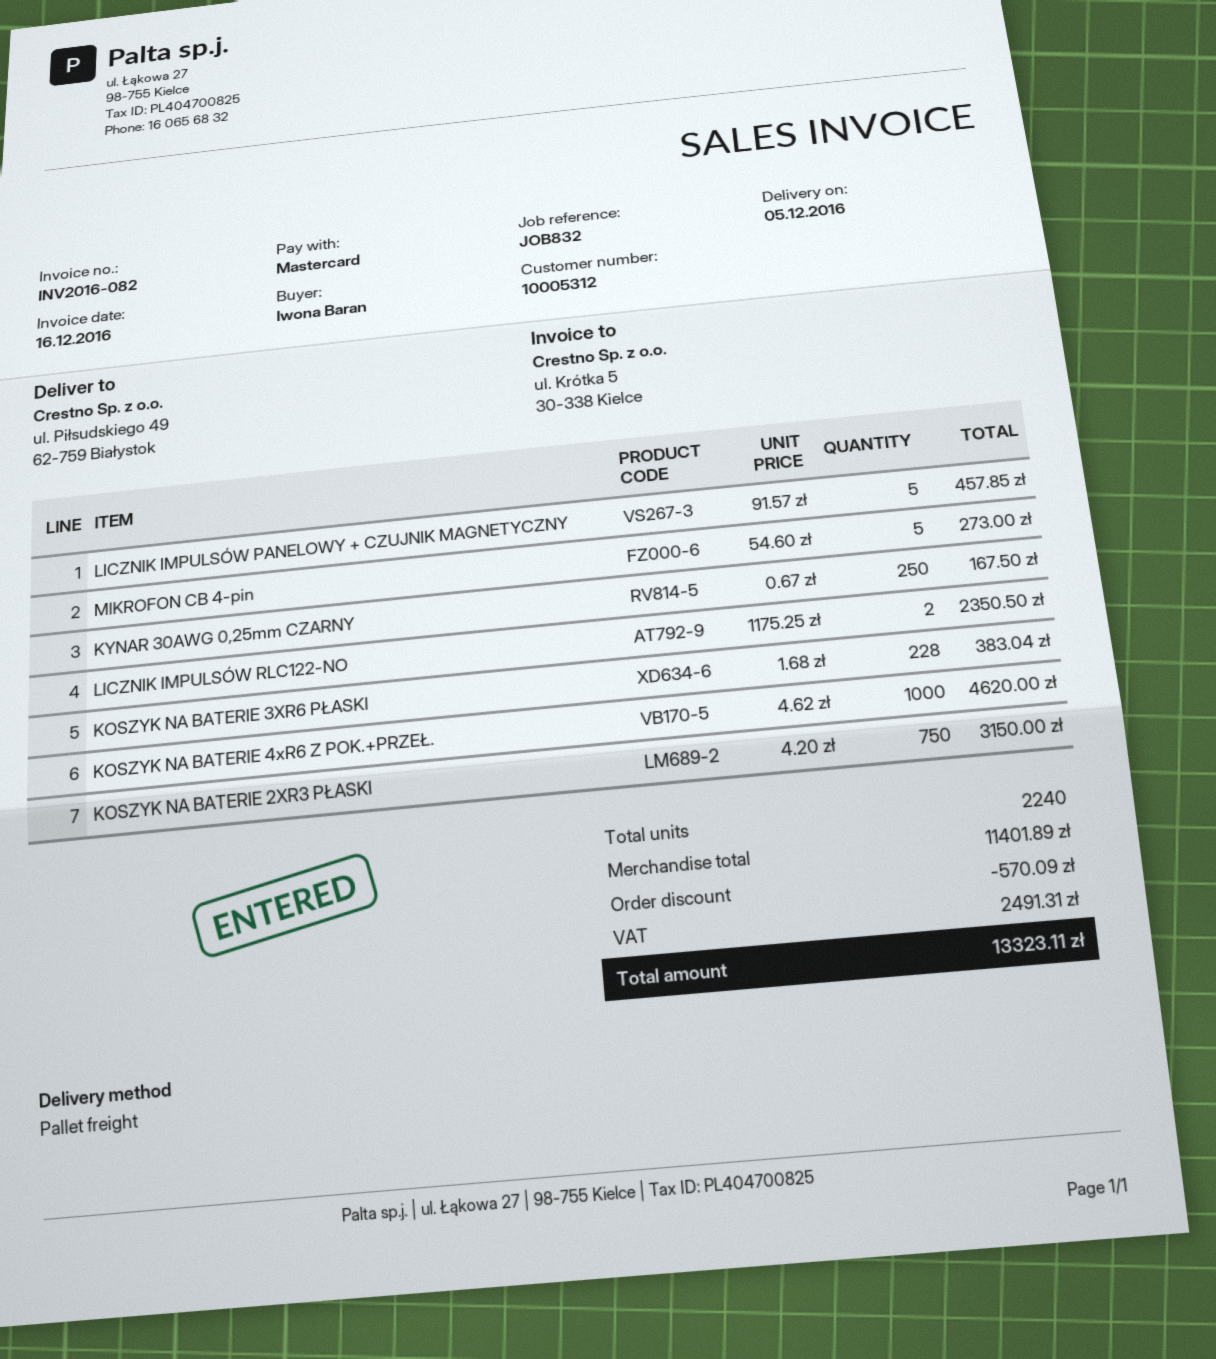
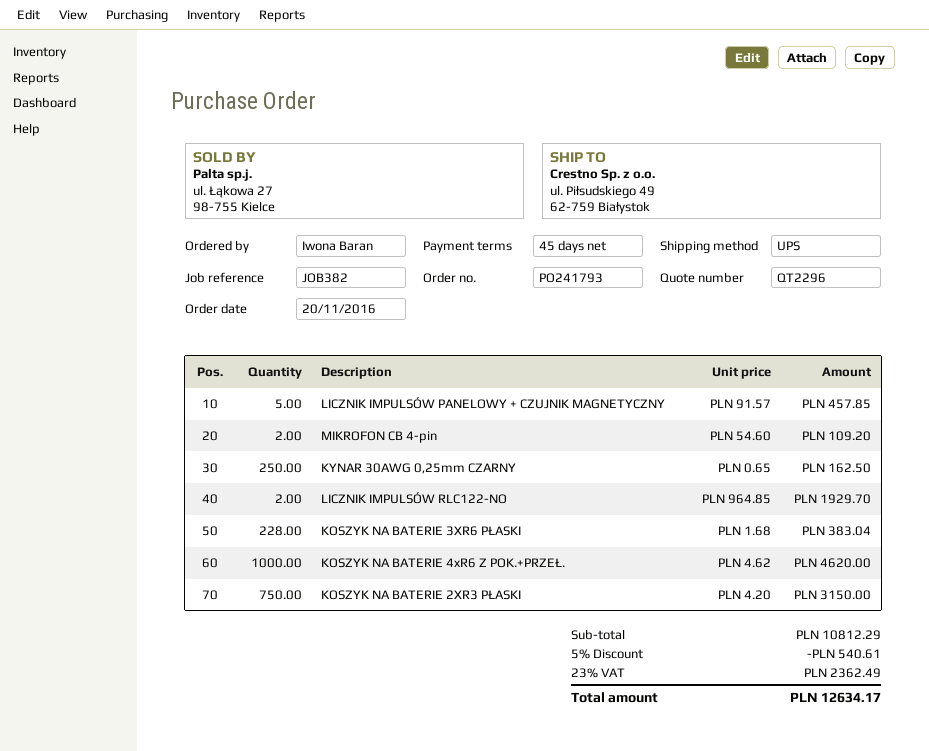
reference: JOB832 -> JOB382
shipping method: pallet freight -> UPS
MIKROFON CB 4-pin: 5 x 54.60 = 273.00 -> 2 x 54.60 = 109.20
KYNAR 30AWG 0,25mm CZARNY: 250 x 0.67 = 167.50 -> 250 x 0.65 = 162.50
LICZNIK IMPULSÓW RLC122-NO: 2 x 1175.25 = 2350.50 -> 2 x 964.85 = 1929.70
subtotal: 11401.89 -> 10812.29
discount: 570.09 -> 540.61
tax: 2491.31 -> 2362.49
total: 13323.11 -> 12634.17

